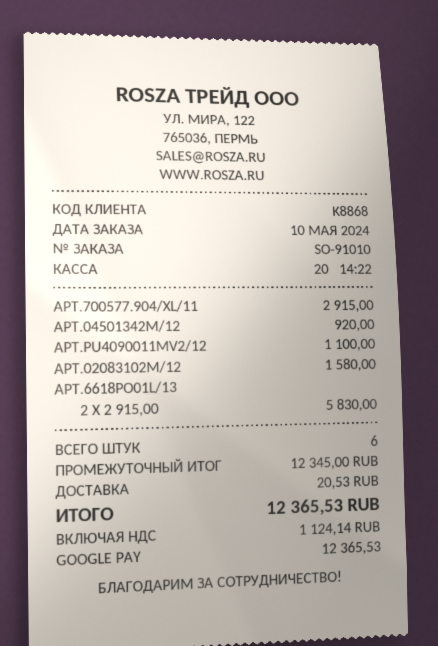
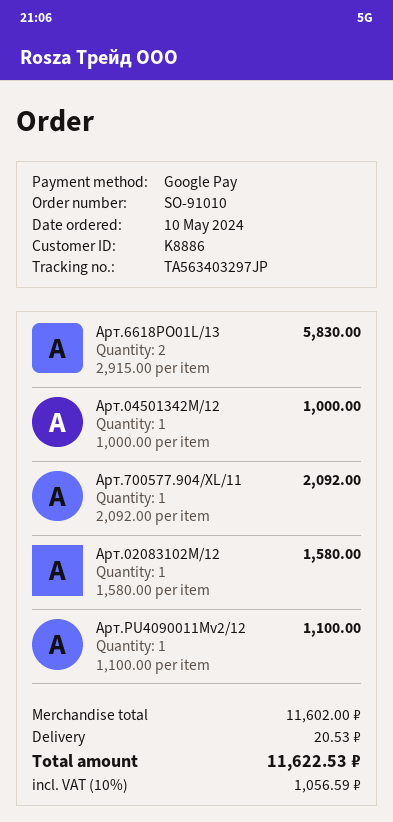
customer number: K8868 -> K8886
АРТ.700577.904/XL/11: 1 x 2915.00 = 2915.00 -> 1 x 2092.00 = 2092.00
АРТ.04501342M/12: 1 x 920.00 = 920.00 -> 1 x 1000.00 = 1000.00
subtotal: 12345.00 -> 11602.00
tax: 1124.14 -> 1056.59
total: 12365.53 -> 11622.53

